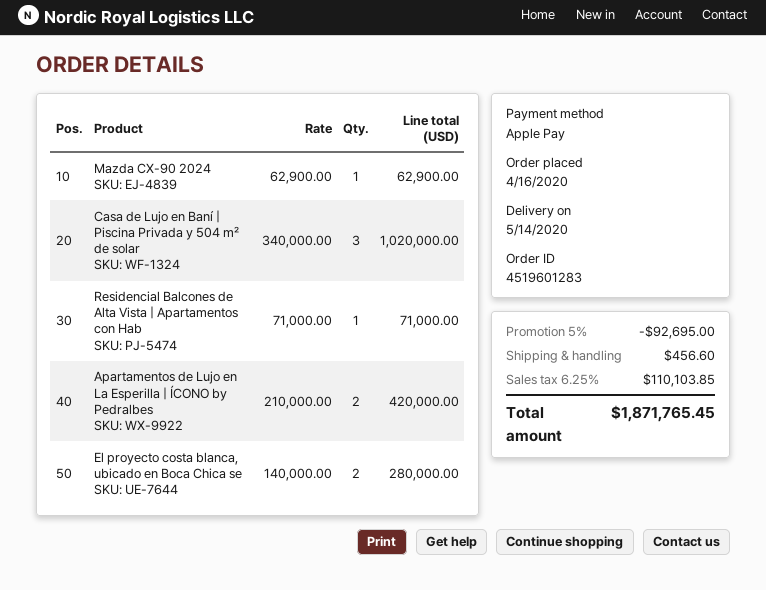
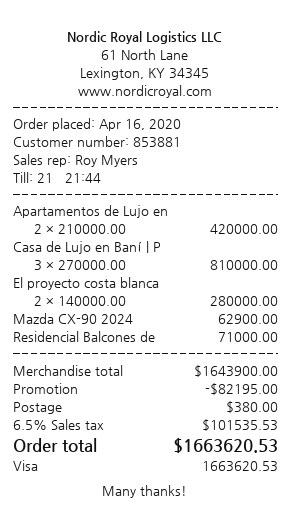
payment method: Apple Pay -> Visa
Casa de Lujo en Baní | Piscina Privada y 504 m² de solar: 3 x 340000.00 = 1020000.00 -> 3 x 270000.00 = 810000.00
discount: 92695.00 -> 82195.00
shipping: 456.60 -> 380.00
tax: 6.25% = 110103.85 -> 6.5% = 101535.53
total: 1871765.45 -> 1663620.53

